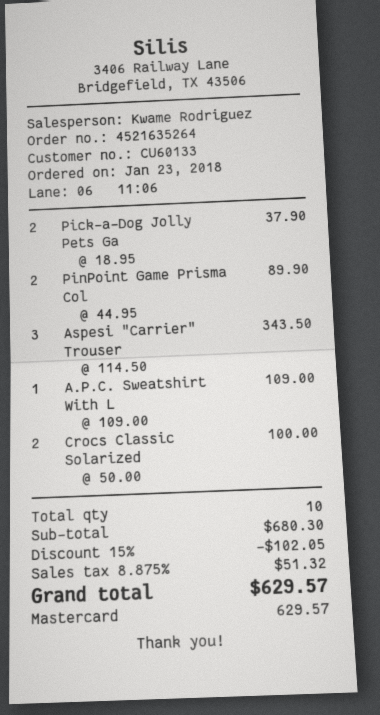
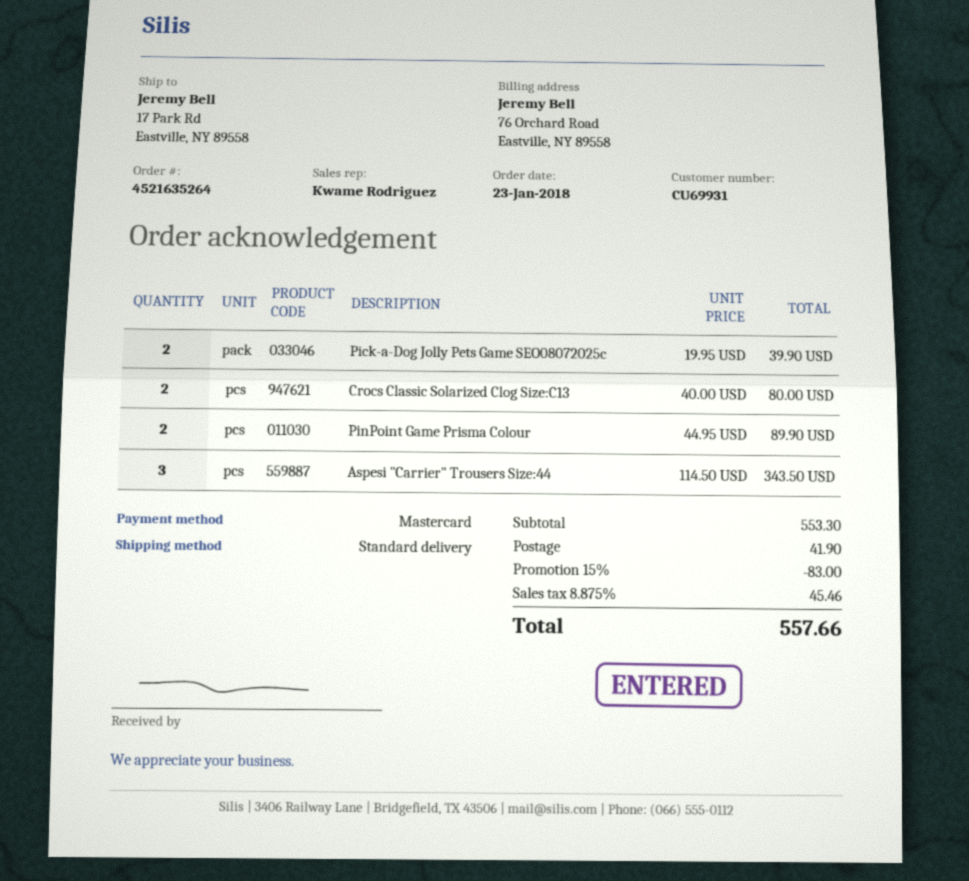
customer number: CU60133 -> CU69931
Pick-a-Dog Jolly Pets Ga: 2 x 18.95 = 37.90 -> 2 x 19.95 = 39.90
A.P.C. Sweatshirt With L: 1 x 109.00 = 109.00 -> none
Crocs Classic Solarized: 2 x 50.00 = 100.00 -> 2 x 40.00 = 80.00
subtotal: 680.30 -> 553.30
discount: 15% = 102.05 -> 15% = 83.00
shipping: none -> 41.90
tax: 8.875% = 51.32 -> 8.875% = 45.46
total: 629.57 -> 557.66

